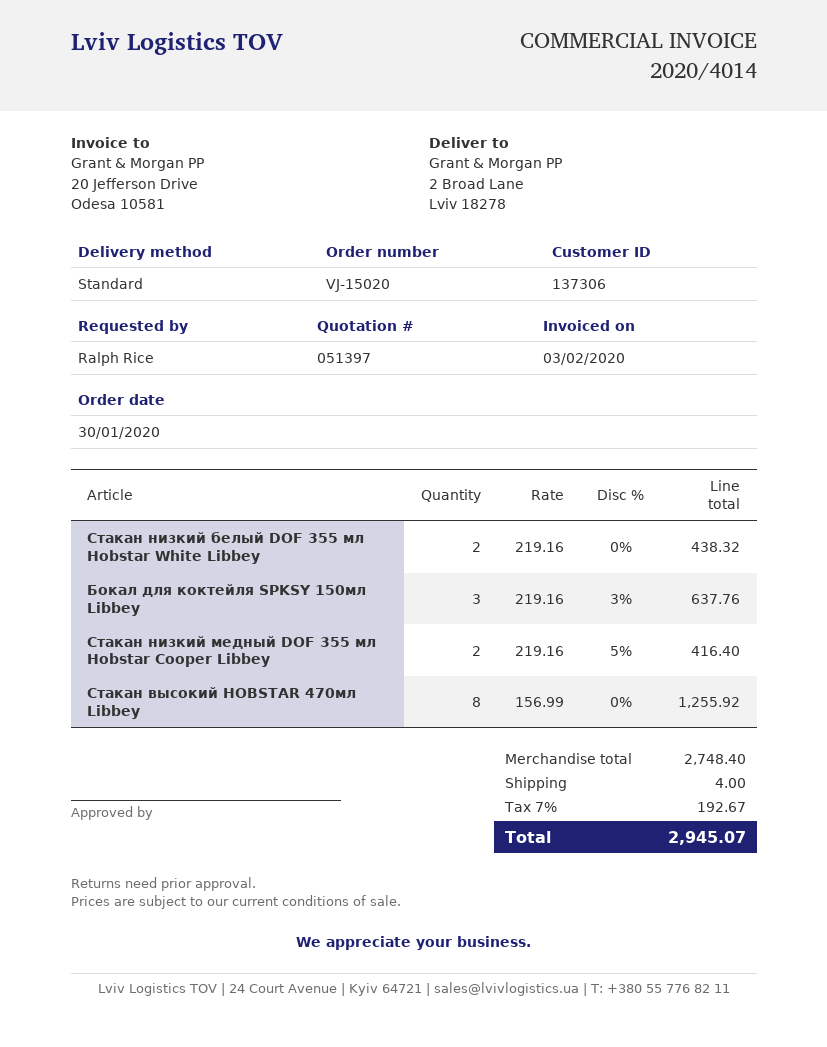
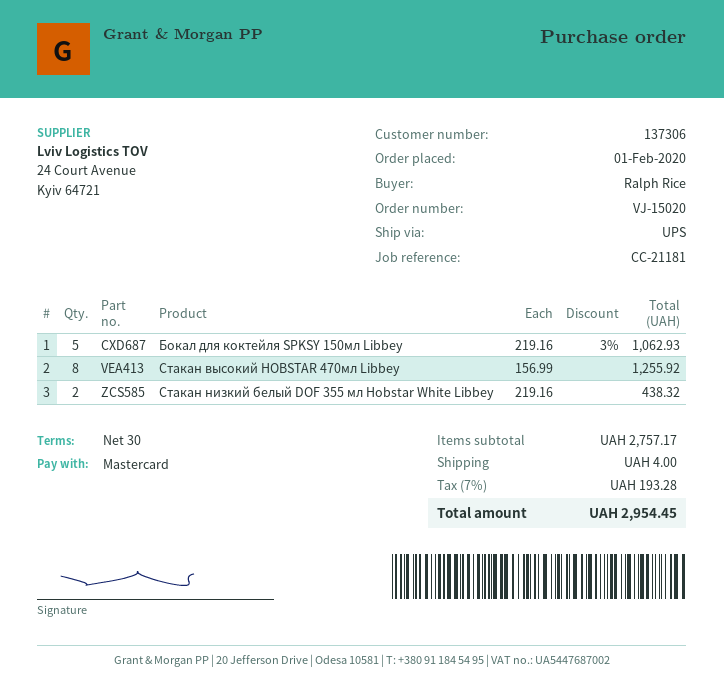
order date: 2020-01-30 -> 2020-02-01
shipping method: standard -> UPS
Бокал для коктейля SPKSY 150мл Libbey: 3 x 219.16 - 3% = 637.76 -> 5 x 219.16 - 3% = 1062.93
Стакан низкий медный DOF 355 мл Hobstar Cooper Libbey: 2 x 219.16 - 5% = 416.40 -> none
subtotal: 2748.40 -> 2757.17
tax: 7% = 192.67 -> 7% = 193.28
total: 2945.07 -> 2954.45

